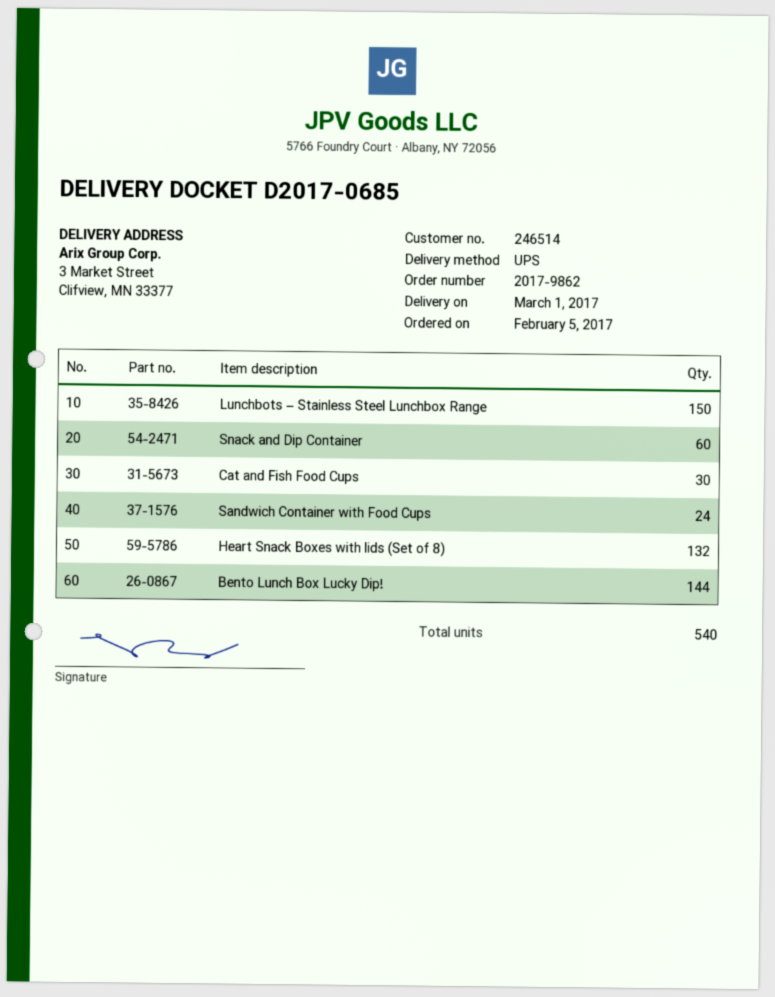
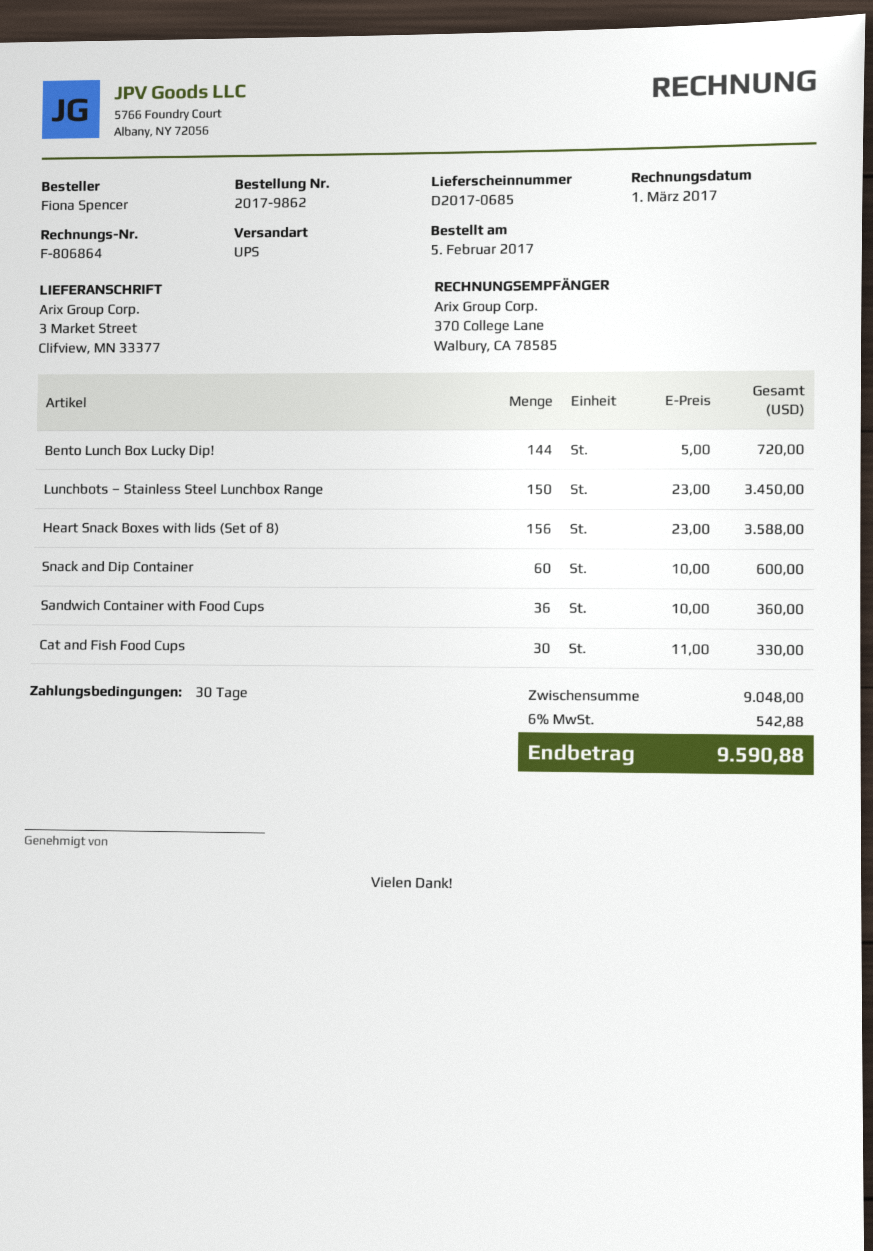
Sandwich Container with Food Cups: 24 -> 36
Heart Snack Boxes with lids (Set of 8): 132 -> 156

